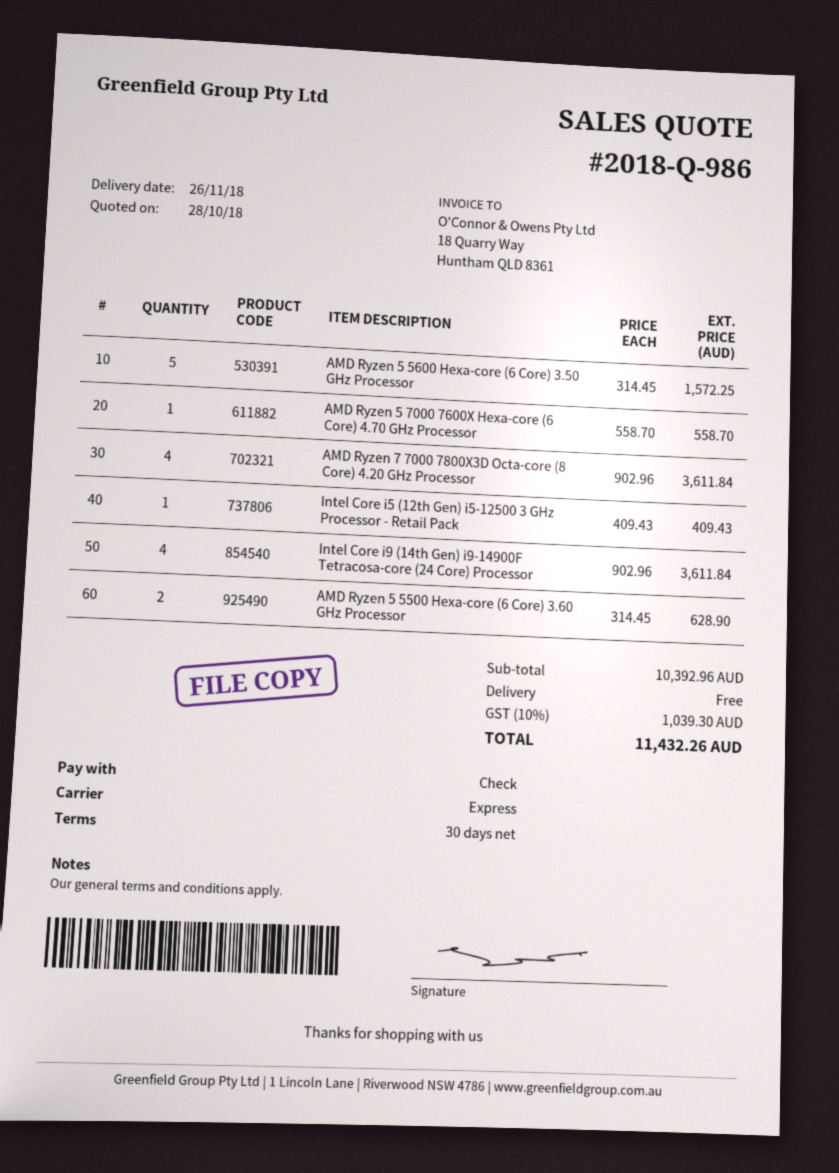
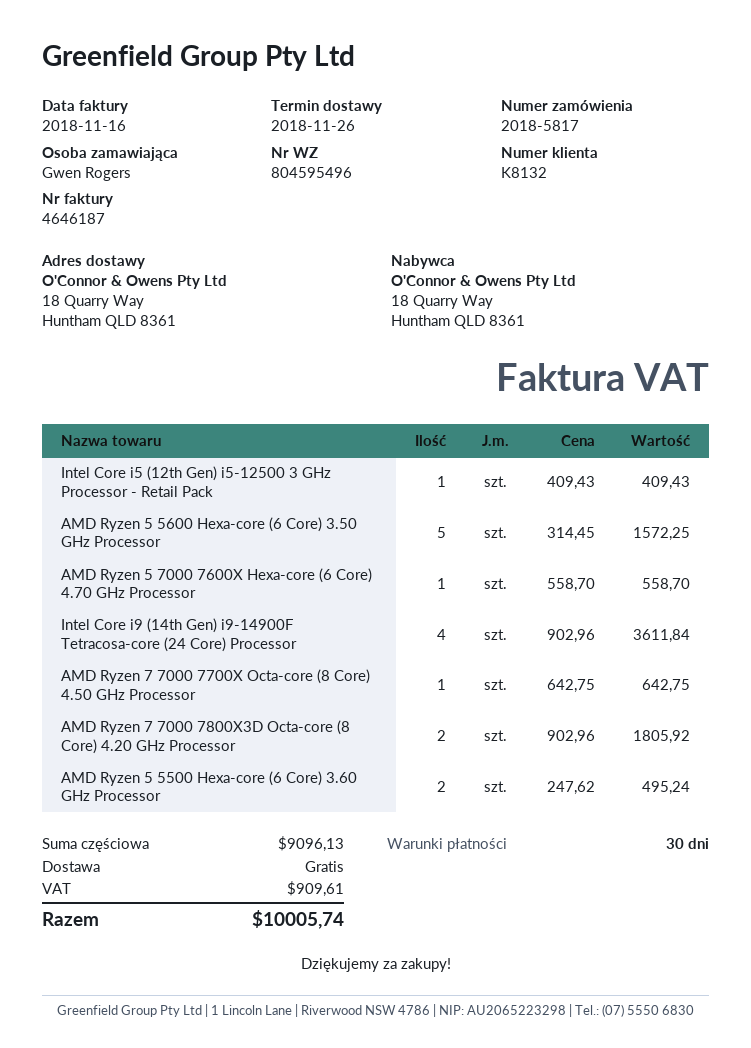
AMD Ryzen 7 7000 7800X3D Octa-core (8 Core) 4.20 GHz Processor: 4 x 902.96 = 3611.84 -> 2 x 902.96 = 1805.92
AMD Ryzen 5 5500 Hexa-core (6 Core) 3.60 GHz Processor: 2 x 314.45 = 628.90 -> 2 x 247.62 = 495.24
AMD Ryzen 7 7000 7700X Octa-core (8 Core) 4.50 GHz Processor: none -> 1 x 642.75 = 642.75
subtotal: 10392.96 -> 9096.13
tax: 1039.30 -> 909.61
total: 11432.26 -> 10005.74

